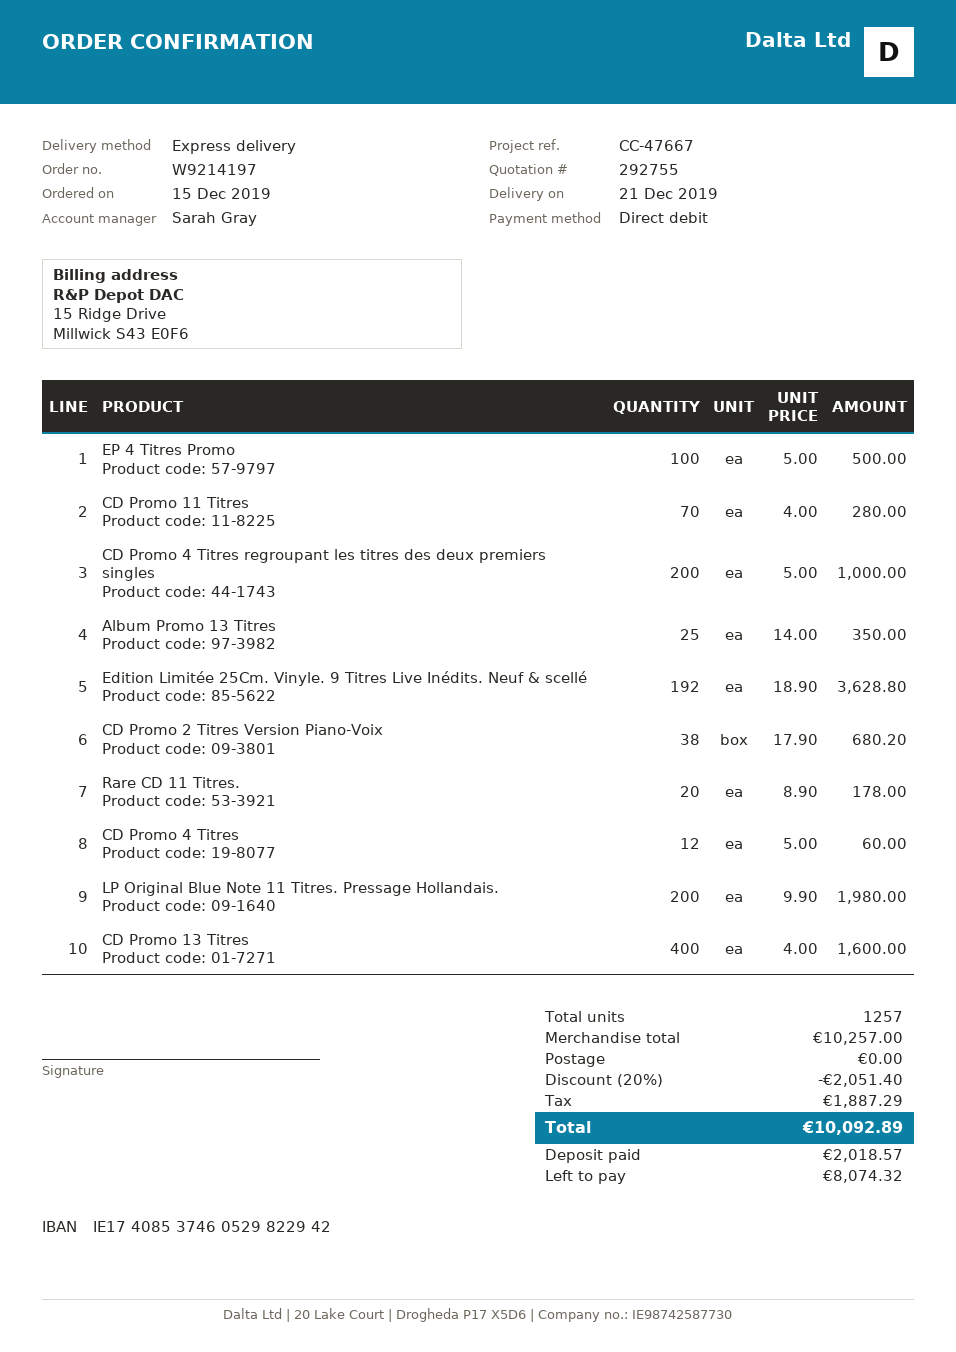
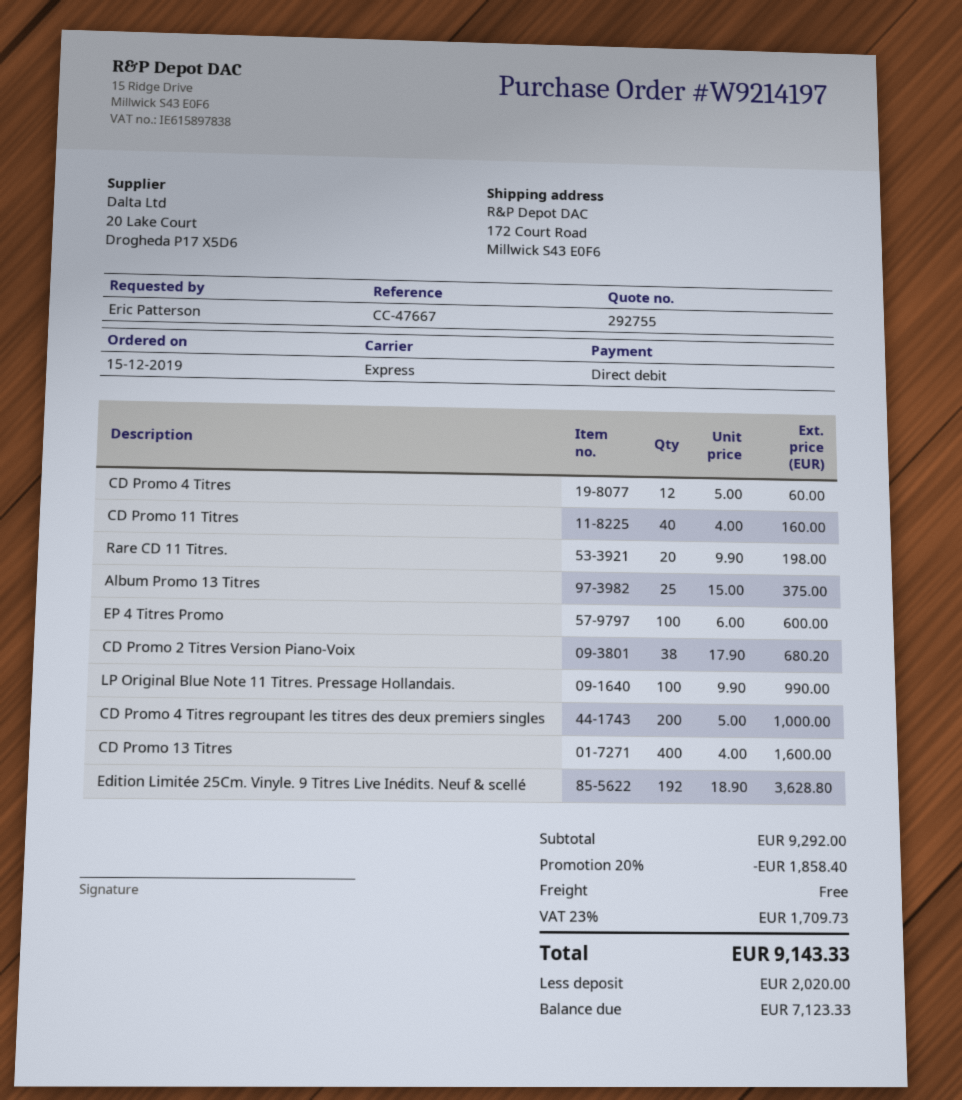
EP 4 Titres Promo: 100 x 5.00 = 500.00 -> 100 x 6.00 = 600.00
CD Promo 11 Titres: 70 x 4.00 = 280.00 -> 40 x 4.00 = 160.00
Album Promo 13 Titres: 25 x 14.00 = 350.00 -> 25 x 15.00 = 375.00
Rare CD 11 Titres.: 20 x 8.90 = 178.00 -> 20 x 9.90 = 198.00
LP Original Blue Note 11 Titres. Pressage Hollandais.: 200 x 9.90 = 1980.00 -> 100 x 9.90 = 990.00
subtotal: 10257.00 -> 9292.00
discount: 20% = 2051.40 -> 20% = 1858.40
tax: 1887.29 -> 1709.73
total: 10092.89 -> 9143.33
deposit: 2018.57 -> 2020.00
balance: 8074.32 -> 7123.33

